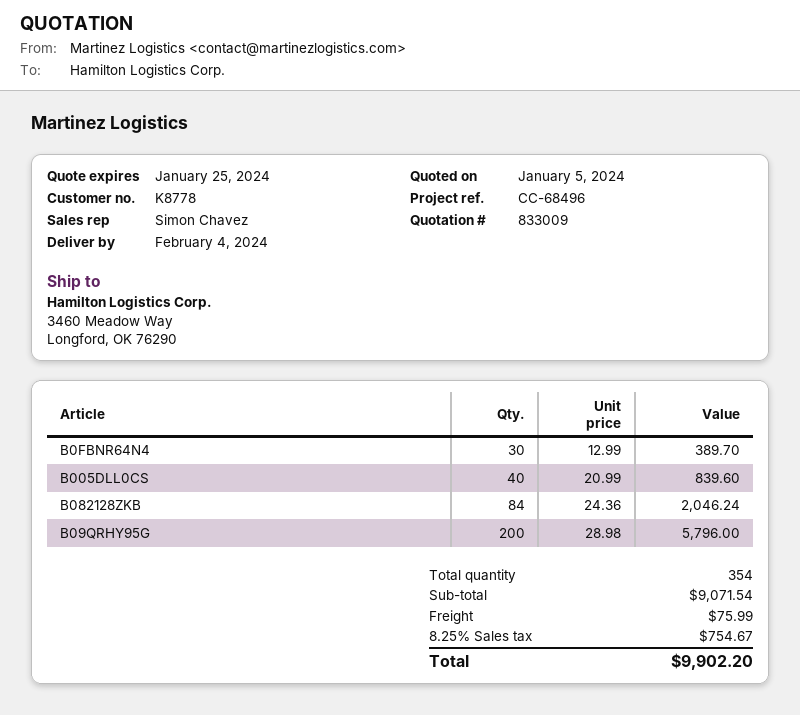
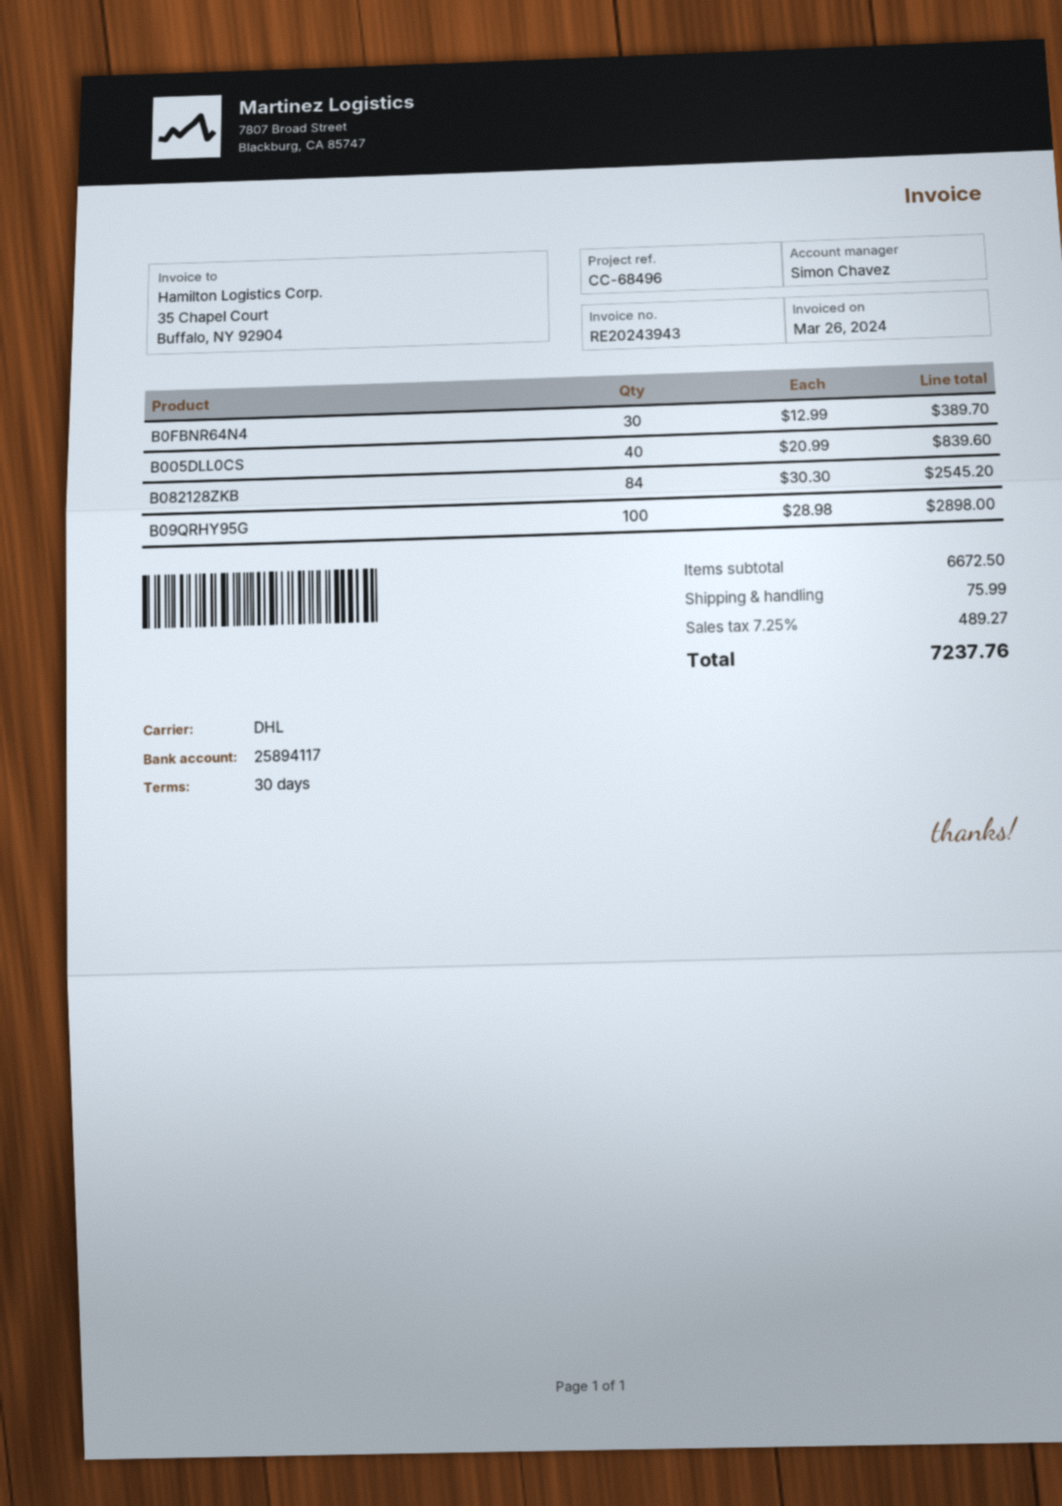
B082128ZKB: 84 x 24.36 = 2046.24 -> 84 x 30.30 = 2545.20
B09QRHY95G: 200 x 28.98 = 5796.00 -> 100 x 28.98 = 2898.00
subtotal: 9071.54 -> 6672.50
tax: 8.25% = 754.67 -> 7.25% = 489.27
total: 9902.20 -> 7237.76

